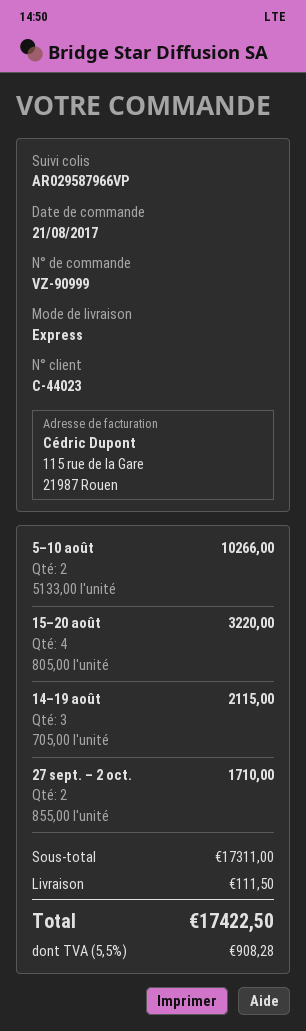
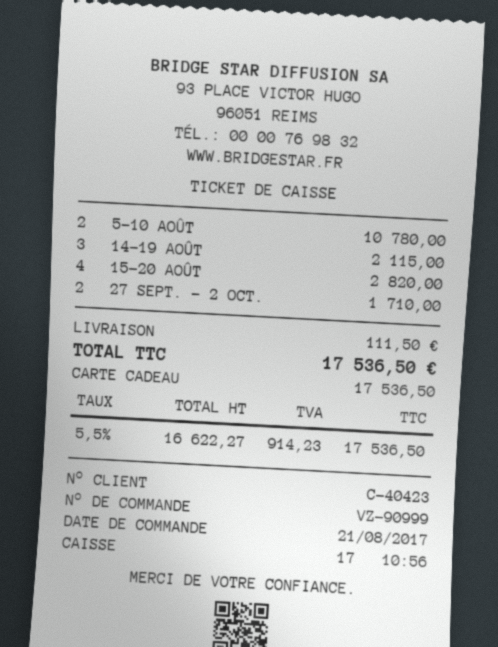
customer number: C-44023 -> C-40423
5–10 août: 2 for 10266.00 -> 2 for 10780.00
15–20 août: 4 for 3220.00 -> 4 for 2820.00
tax: 5.5% = 908.28 -> 5.5% = 914.23
total: 17422.50 -> 17536.50

